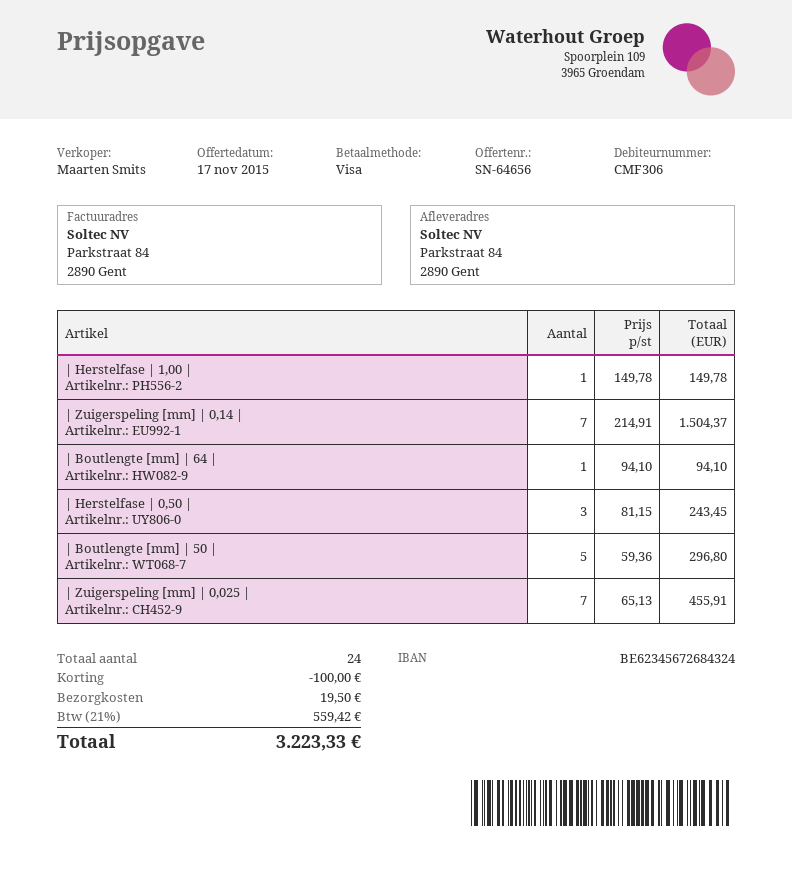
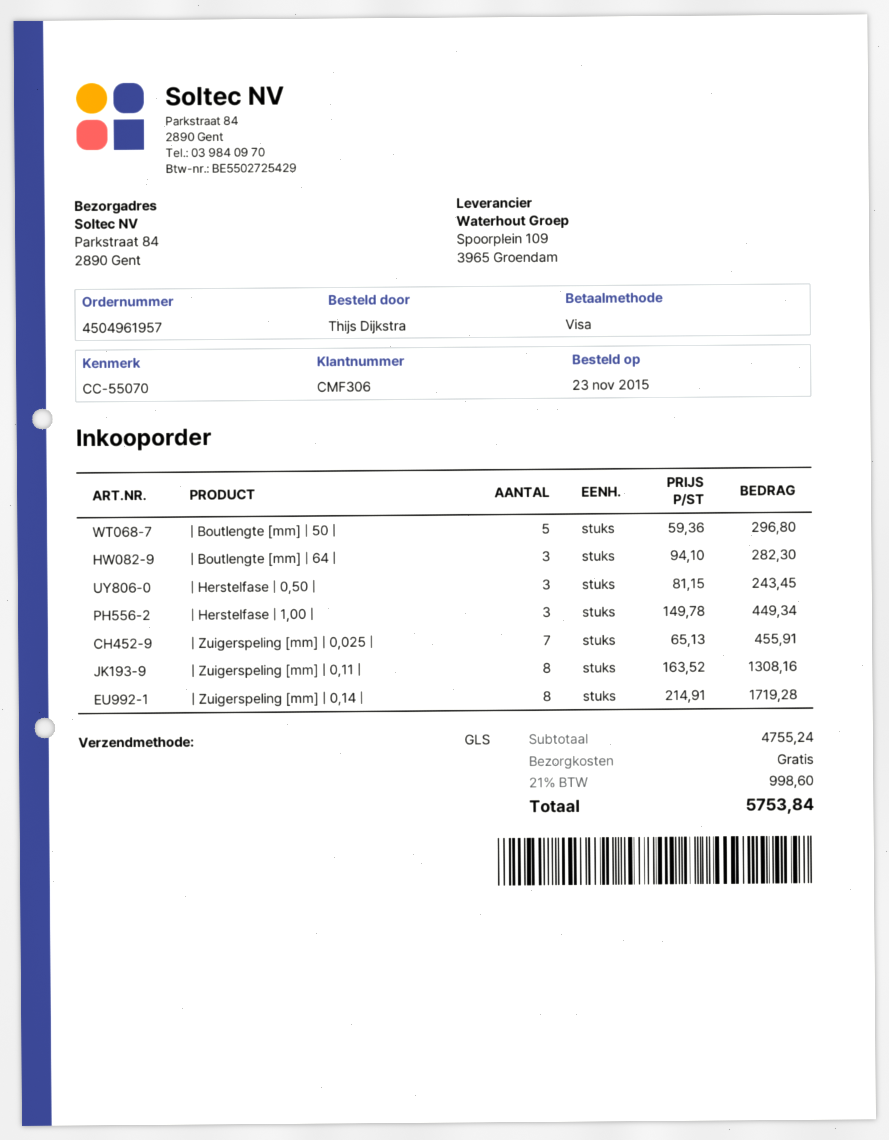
| Herstelfase | 1,00 |: 1 x 149.78 = 149.78 -> 3 x 149.78 = 449.34
| Zuigerspeling [mm] | 0,14 |: 7 x 214.91 = 1504.37 -> 8 x 214.91 = 1719.28
| Boutlengte [mm] | 64 |: 1 x 94.10 = 94.10 -> 3 x 94.10 = 282.30
| Zuigerspeling [mm] | 0,11 |: none -> 8 x 163.52 = 1308.16
discount: 100.00 -> none
shipping: 19.50 -> 0.00
tax: 21% = 559.42 -> 21% = 998.60
total: 3223.33 -> 5753.84

